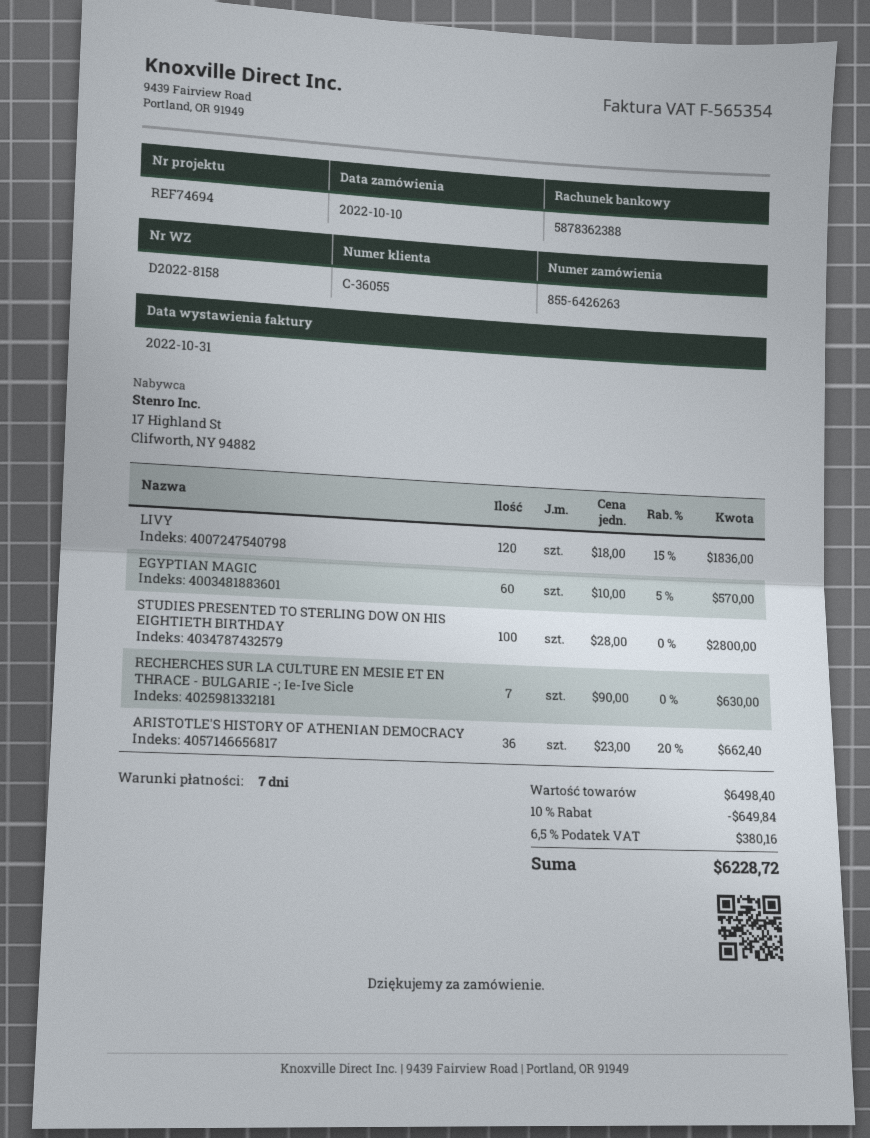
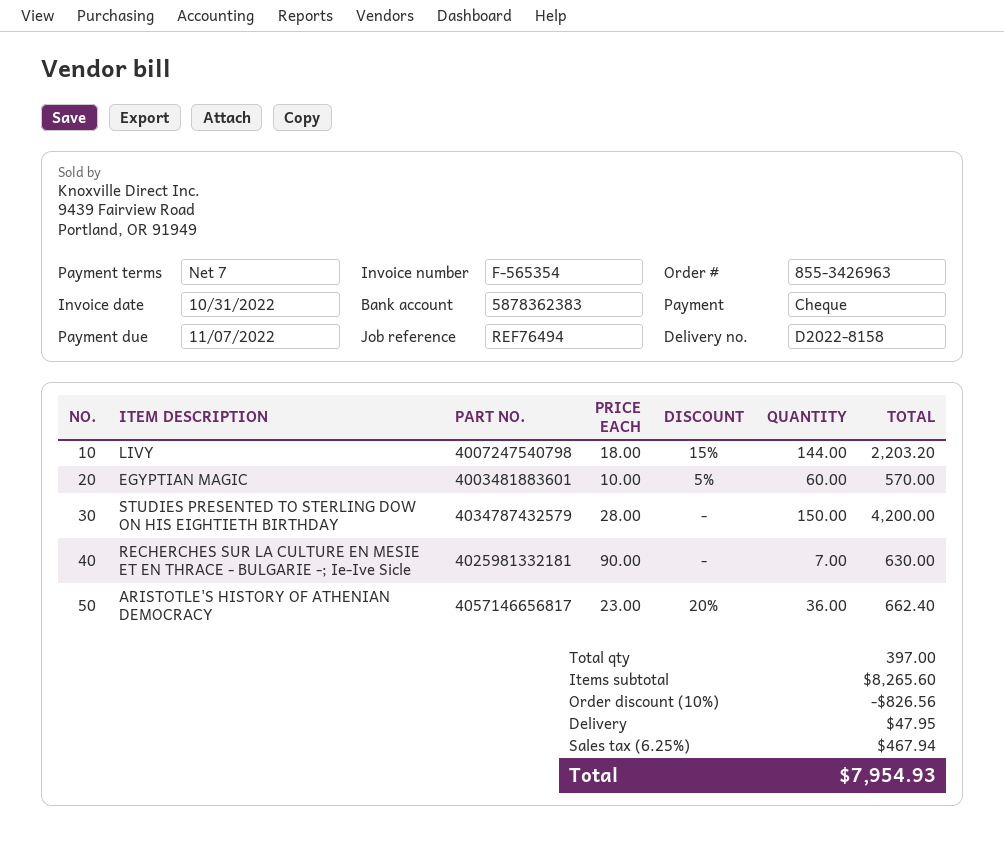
order number: 855-6426263 -> 855-3426963
reference: REF74694 -> REF76494
bank account: 5878362388 -> 5878362383
LIVY: 120 x 18.00 - 15% = 1836.00 -> 144 x 18.00 - 15% = 2203.20
STUDIES PRESENTED TO STERLING DOW ON HIS EIGHTIETH BIRTHDAY: 100 x 28.00 = 2800.00 -> 150 x 28.00 = 4200.00
subtotal: 6498.40 -> 8265.60
discount: 10% = 649.84 -> 10% = 826.56
shipping: none -> 47.95
tax: 6.5% = 380.16 -> 6.25% = 467.94
total: 6228.72 -> 7954.93

